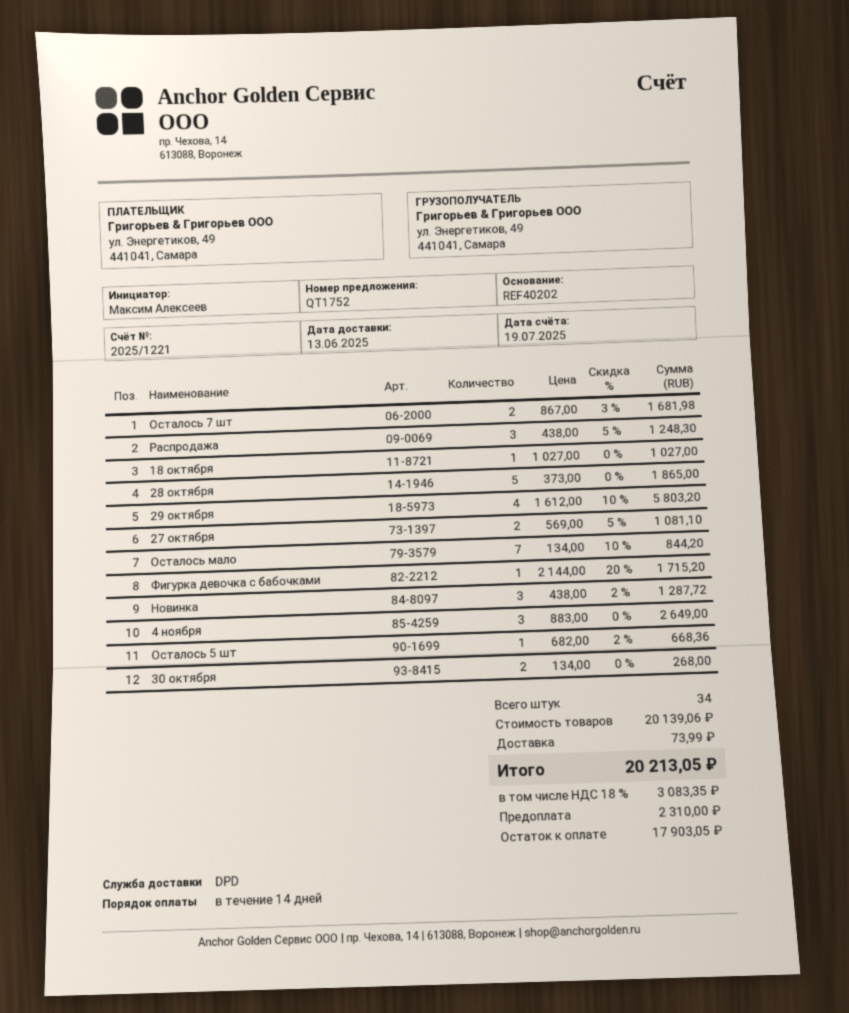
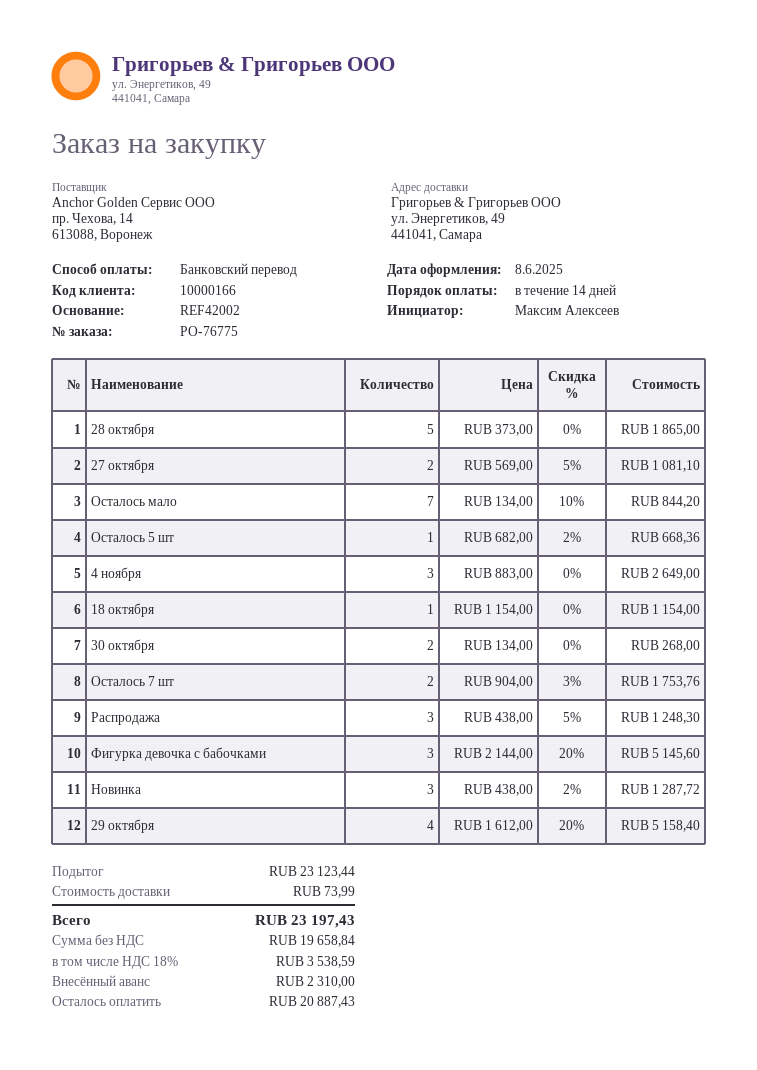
reference: REF40202 -> REF42002
Осталось 7 шт: 2 x 867.00 - 3% = 1681.98 -> 2 x 904.00 - 3% = 1753.76
18 октября: 1 x 1027.00 = 1027.00 -> 1 x 1154.00 = 1154.00
29 октября: 4 x 1612.00 - 10% = 5803.20 -> 4 x 1612.00 - 20% = 5158.40
Фигурка девочка с бабочками: 1 x 2144.00 - 20% = 1715.20 -> 3 x 2144.00 - 20% = 5145.60
subtotal: 20139.06 -> 23123.44
tax: 18% = 3083.35 -> 18% = 3538.59
total: 20213.05 -> 23197.43
balance: 17903.05 -> 20887.43

